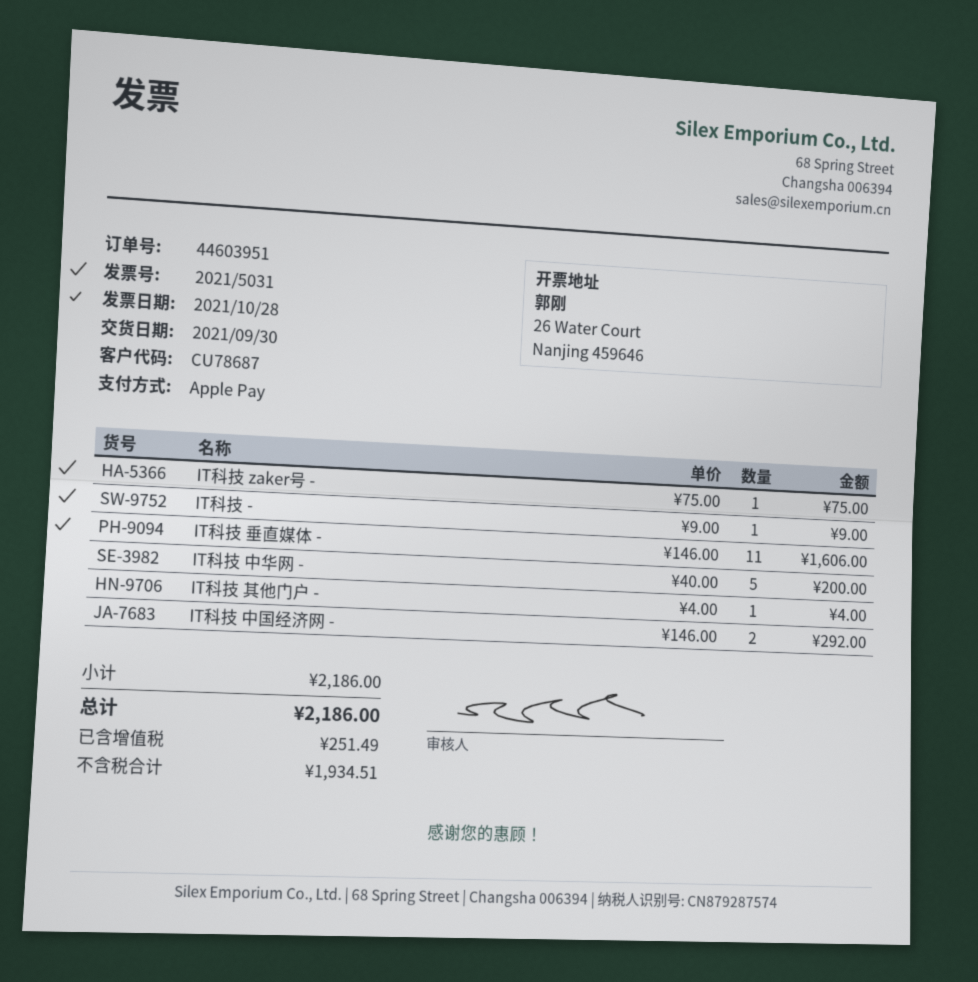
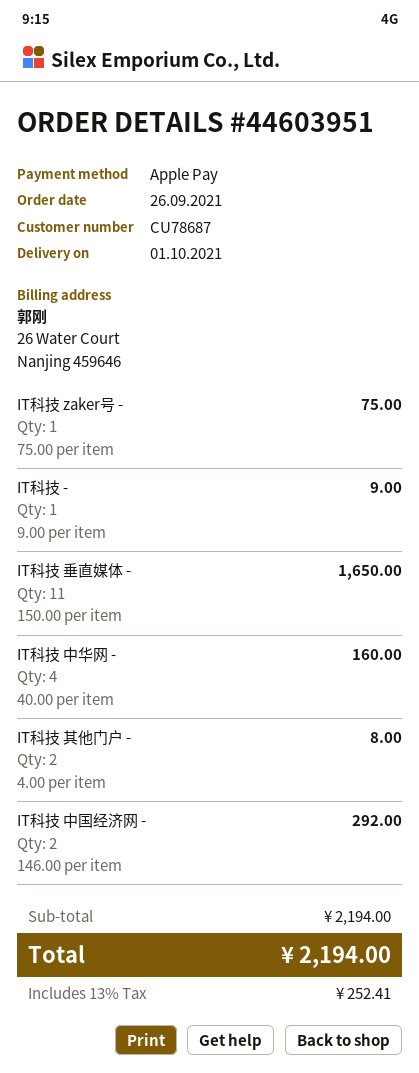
delivery date: 2021-09-30 -> 2021-10-01
IT科技 垂直媒体 -: 11 x 146.00 = 1606.00 -> 11 x 150.00 = 1650.00
IT科技 中华网 -: 5 x 40.00 = 200.00 -> 4 x 40.00 = 160.00
IT科技 其他门户 -: 1 x 4.00 = 4.00 -> 2 x 4.00 = 8.00
subtotal: 2186.00 -> 2194.00
tax: 251.49 -> 252.41
total: 2186.00 -> 2194.00

